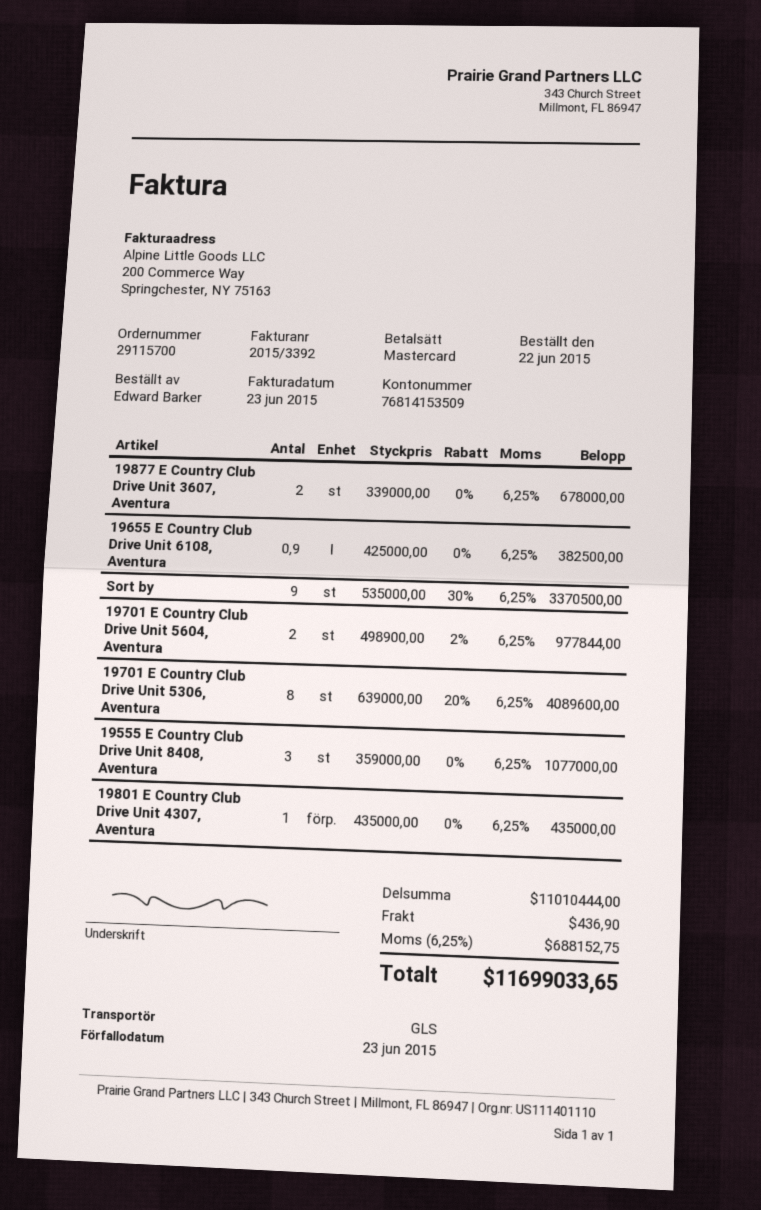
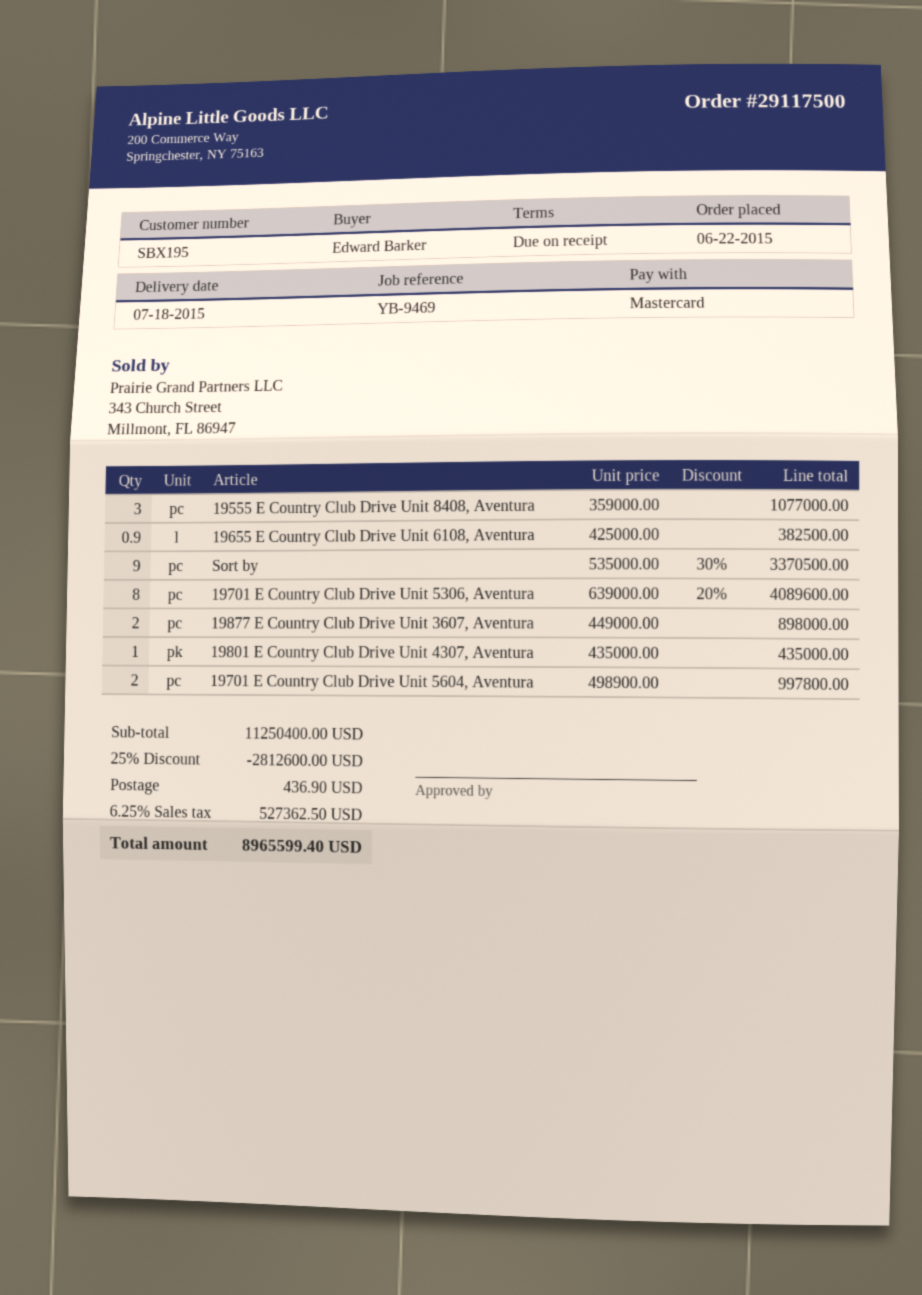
order number: 29115700 -> 29117500
19877 E Country Club Drive Unit 3607, Aventura: 2 x 339000.00 = 678000.00 -> 2 x 449000.00 = 898000.00
19701 E Country Club Drive Unit 5604, Aventura: 2 x 498900.00 - 2% = 977844.00 -> 2 x 498900.00 = 997800.00
subtotal: 11010444.00 -> 11250400.00
discount: none -> 25% = 2812600.00
tax: 6.25% = 688152.75 -> 6.25% = 527362.50
total: 11699033.65 -> 8965599.40

